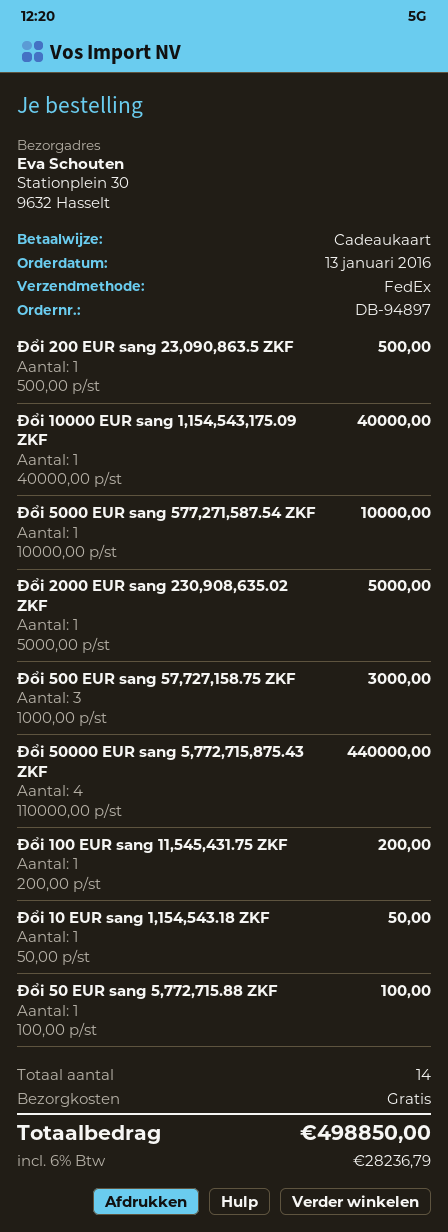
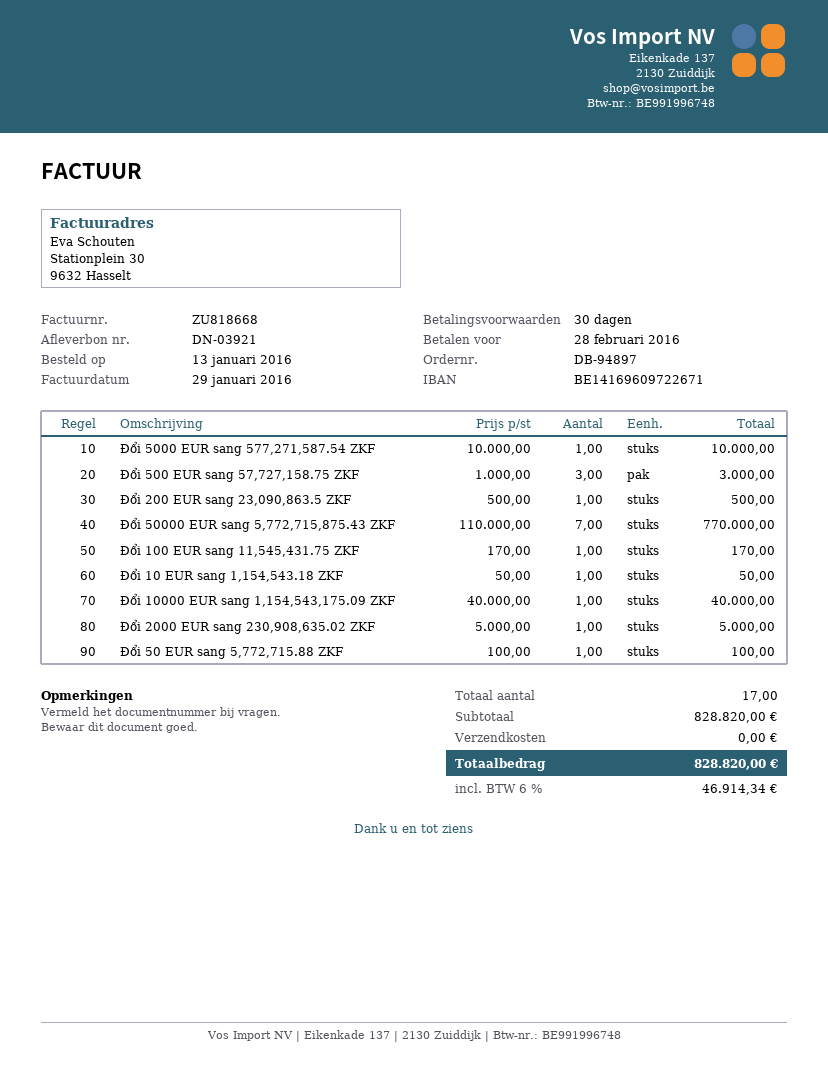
Đổi 50000 EUR sang 5,772,715,875.43 ZKF: 4 x 110000.00 = 440000.00 -> 7 x 110000.00 = 770000.00
Đổi 100 EUR sang 11,545,431.75 ZKF: 1 x 200.00 = 200.00 -> 1 x 170.00 = 170.00
total quantity: 14 -> 17
tax: 6% = 28236.79 -> 6% = 46914.34
total: 498850.00 -> 828820.00

